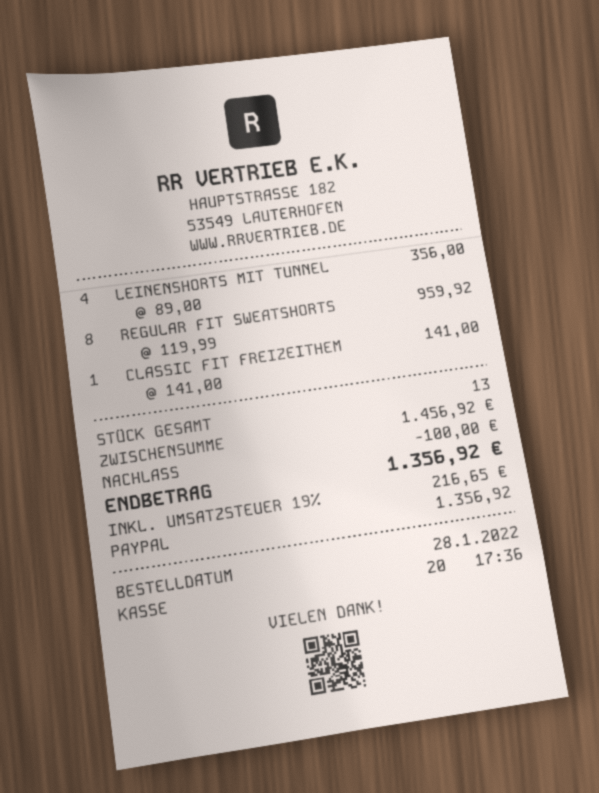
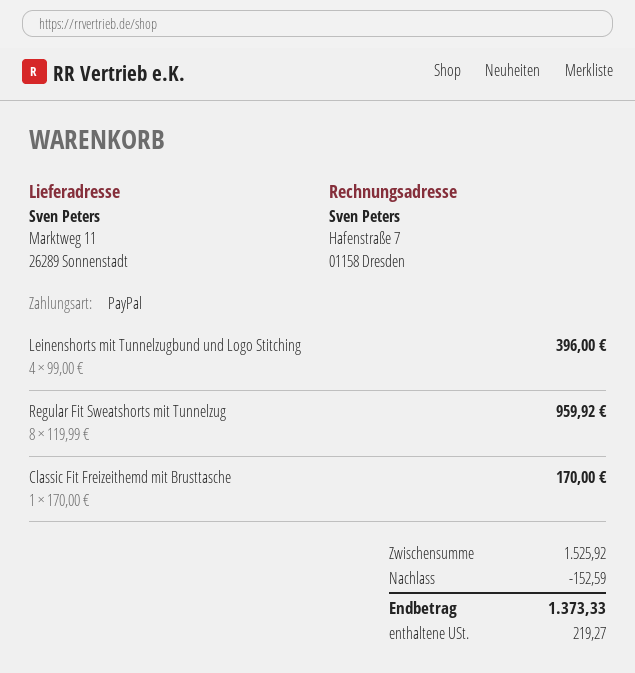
LEINENSHORTS MIT TUNNEL: 4 x 89.00 = 356.00 -> 4 x 99.00 = 396.00
CLASSIC FIT FREIZEITHEM: 1 x 141.00 = 141.00 -> 1 x 170.00 = 170.00
subtotal: 1456.92 -> 1525.92
discount: 100.00 -> 152.59
tax: 216.65 -> 219.27
total: 1356.92 -> 1373.33

